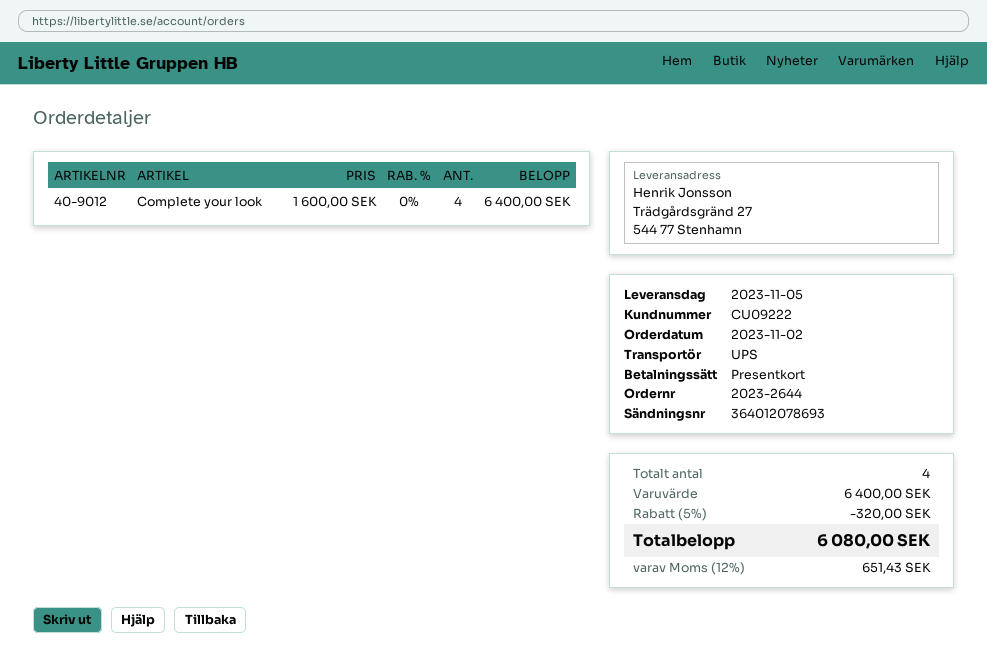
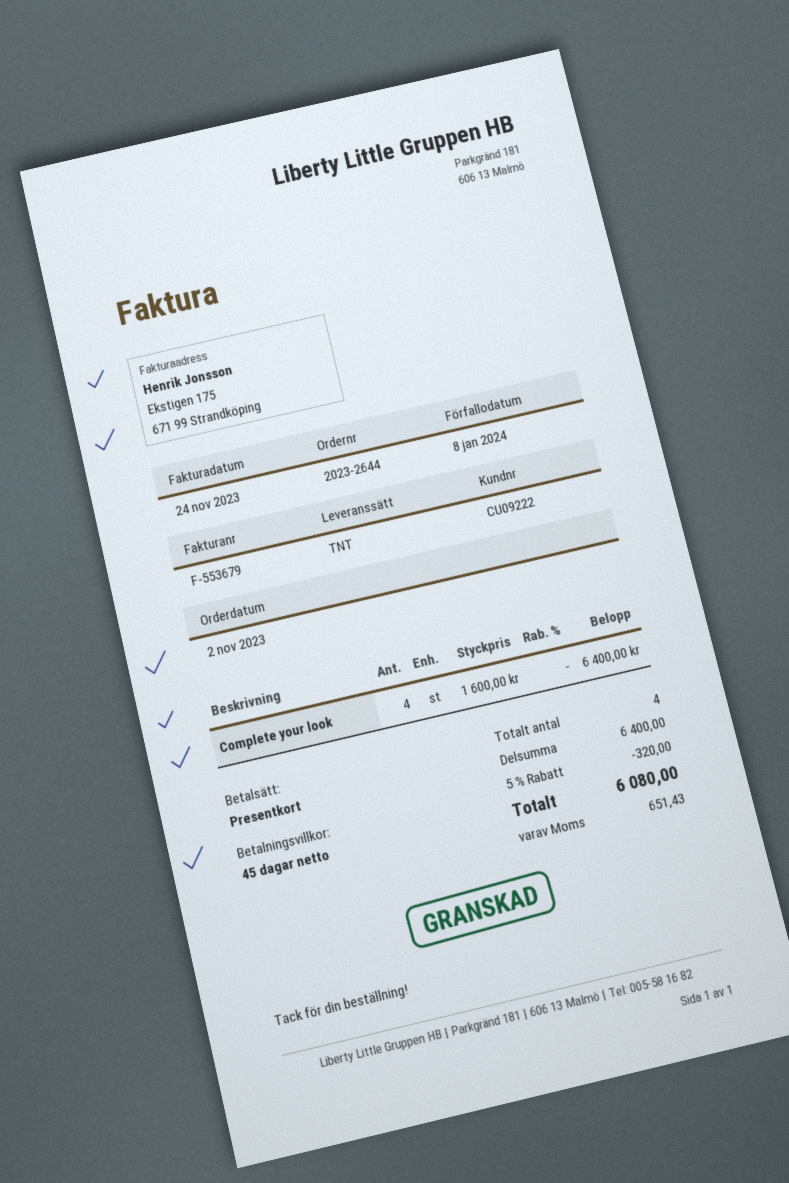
shipping method: UPS -> TNT

